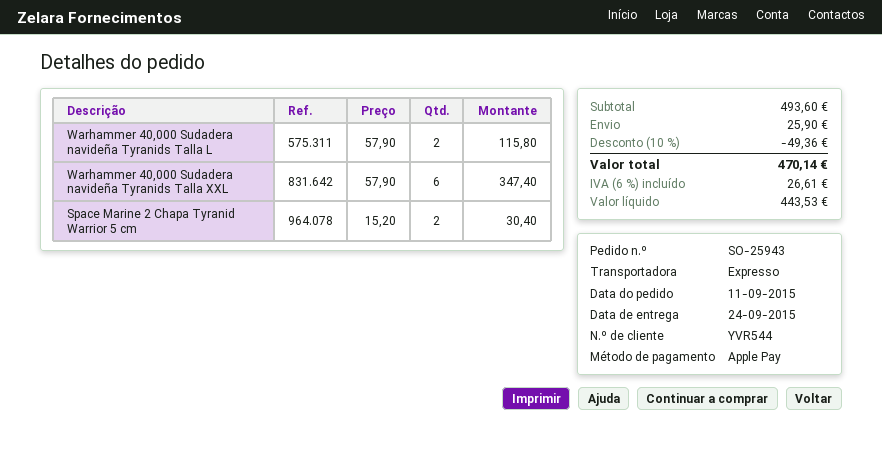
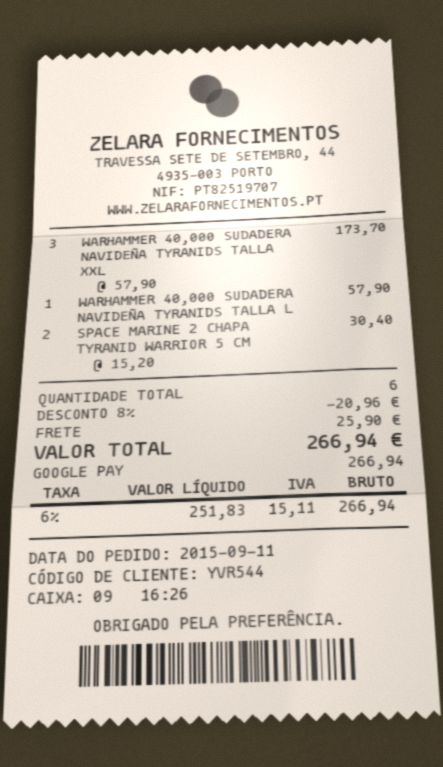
payment method: Apple Pay -> Google Pay
Warhammer 40,000 Sudadera navideña Tyranids Talla L: 2 x 57.90 = 115.80 -> 1 x 57.90 = 57.90
Warhammer 40,000 Sudadera navideña Tyranids Talla XXL: 6 x 57.90 = 347.40 -> 3 x 57.90 = 173.70
discount: 10% = 49.36 -> 8% = 20.96
net: 443.53 -> 251.83
tax: 6% = 26.61 -> 6% = 15.11
total: 470.14 -> 266.94

